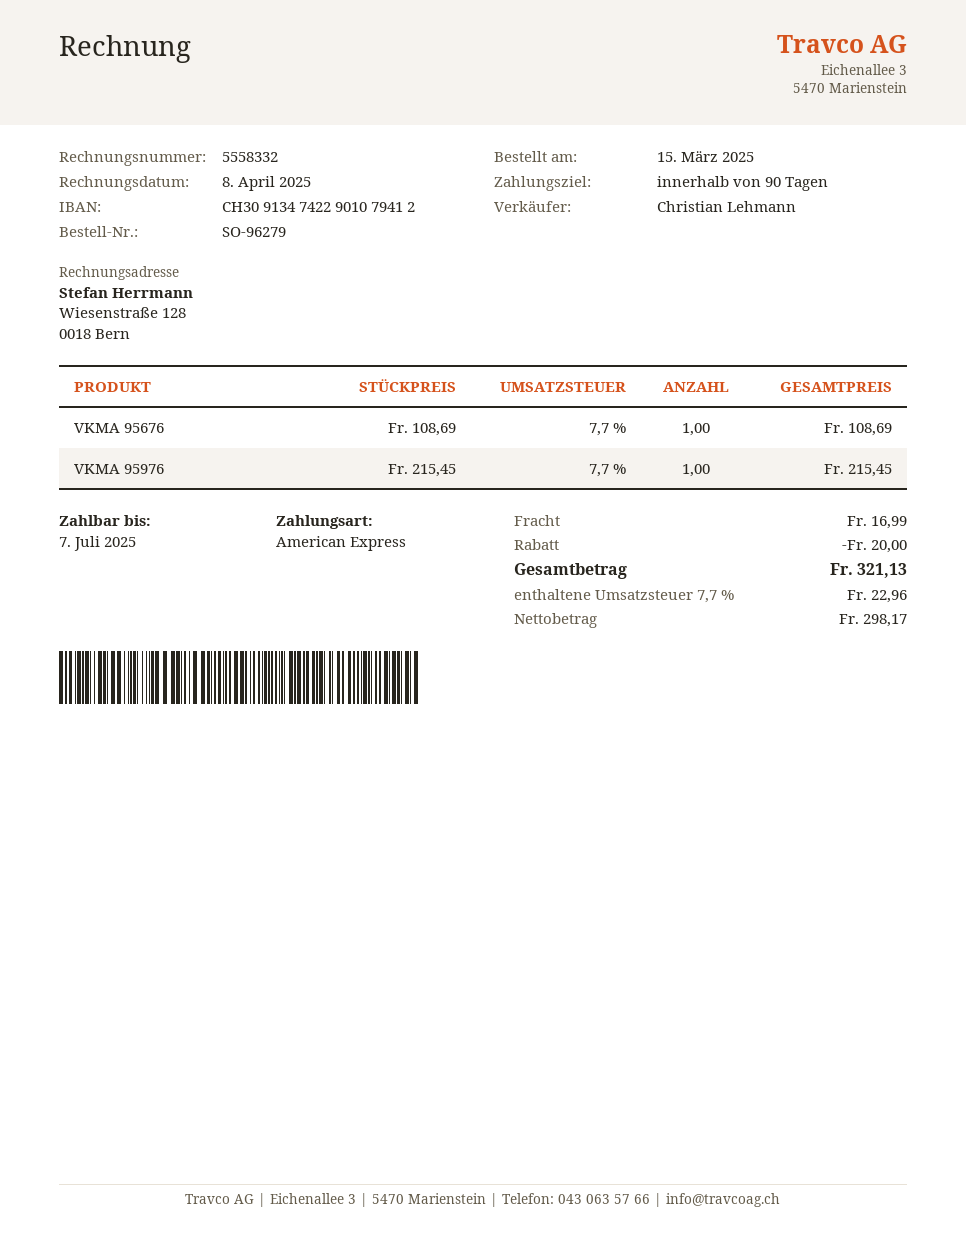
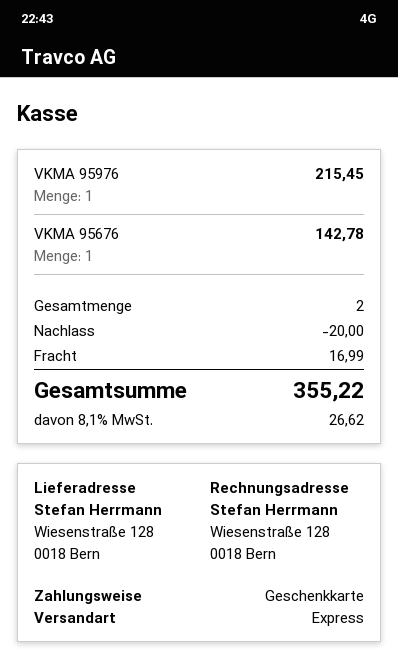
payment method: American Express -> gift card
VKMA 95676: 1 for 108.69 -> 1 for 142.78
tax: 7.7% = 22.96 -> 8.1% = 26.62
total: 321.13 -> 355.22

